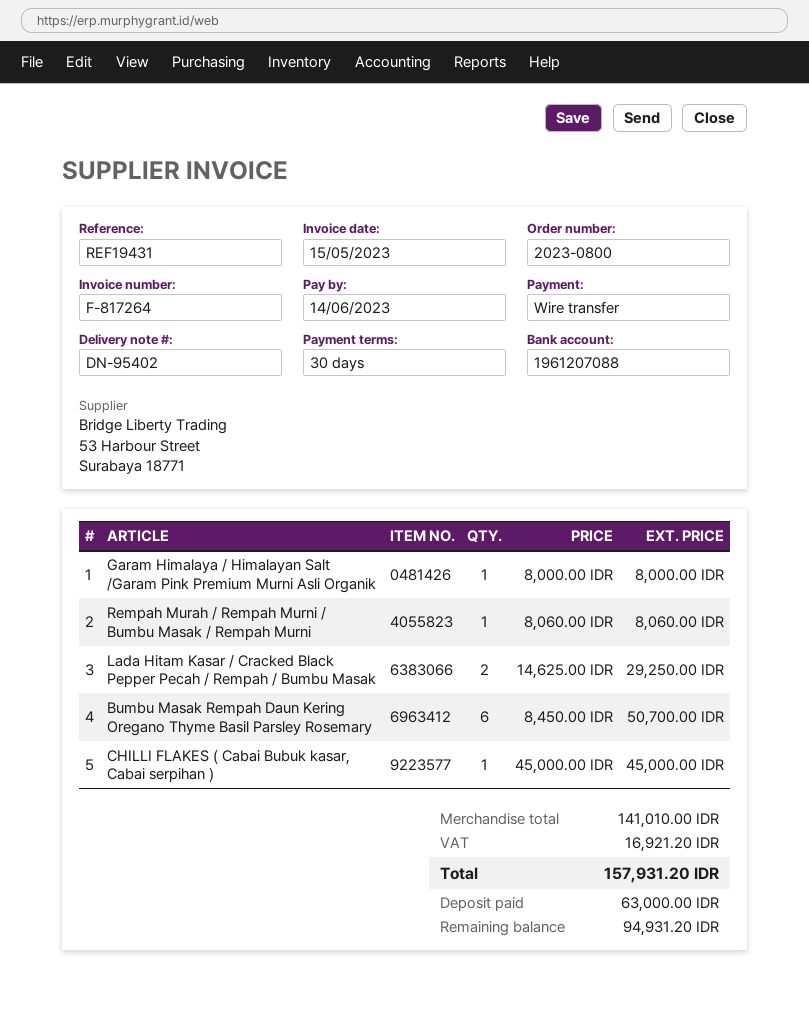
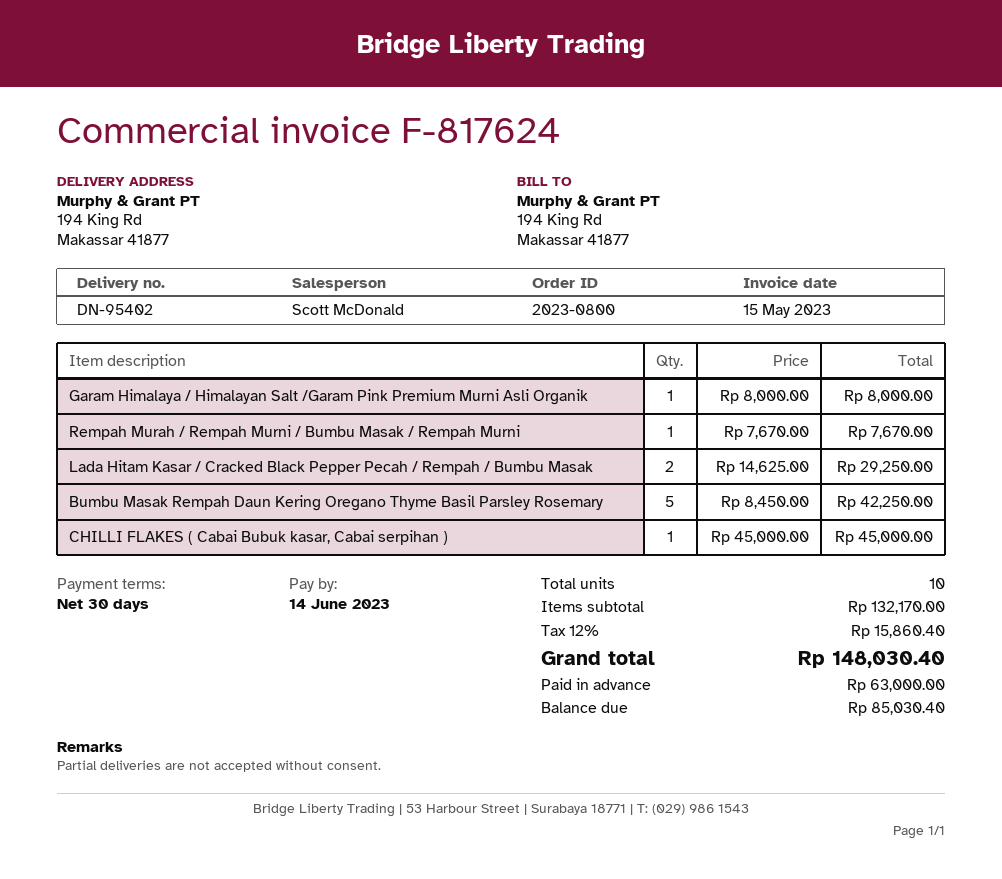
invoice number: F-817264 -> F-817624
Rempah Murah / Rempah Murni / Bumbu Masak / Rempah Murni: 1 x 8060.00 = 8060.00 -> 1 x 7670.00 = 7670.00
Bumbu Masak Rempah Daun Kering Oregano Thyme Basil Parsley Rosemary: 6 x 8450.00 = 50700.00 -> 5 x 8450.00 = 42250.00
subtotal: 141010.00 -> 132170.00
tax: 16921.20 -> 15860.40
total: 157931.20 -> 148030.40
balance: 94931.20 -> 85030.40

